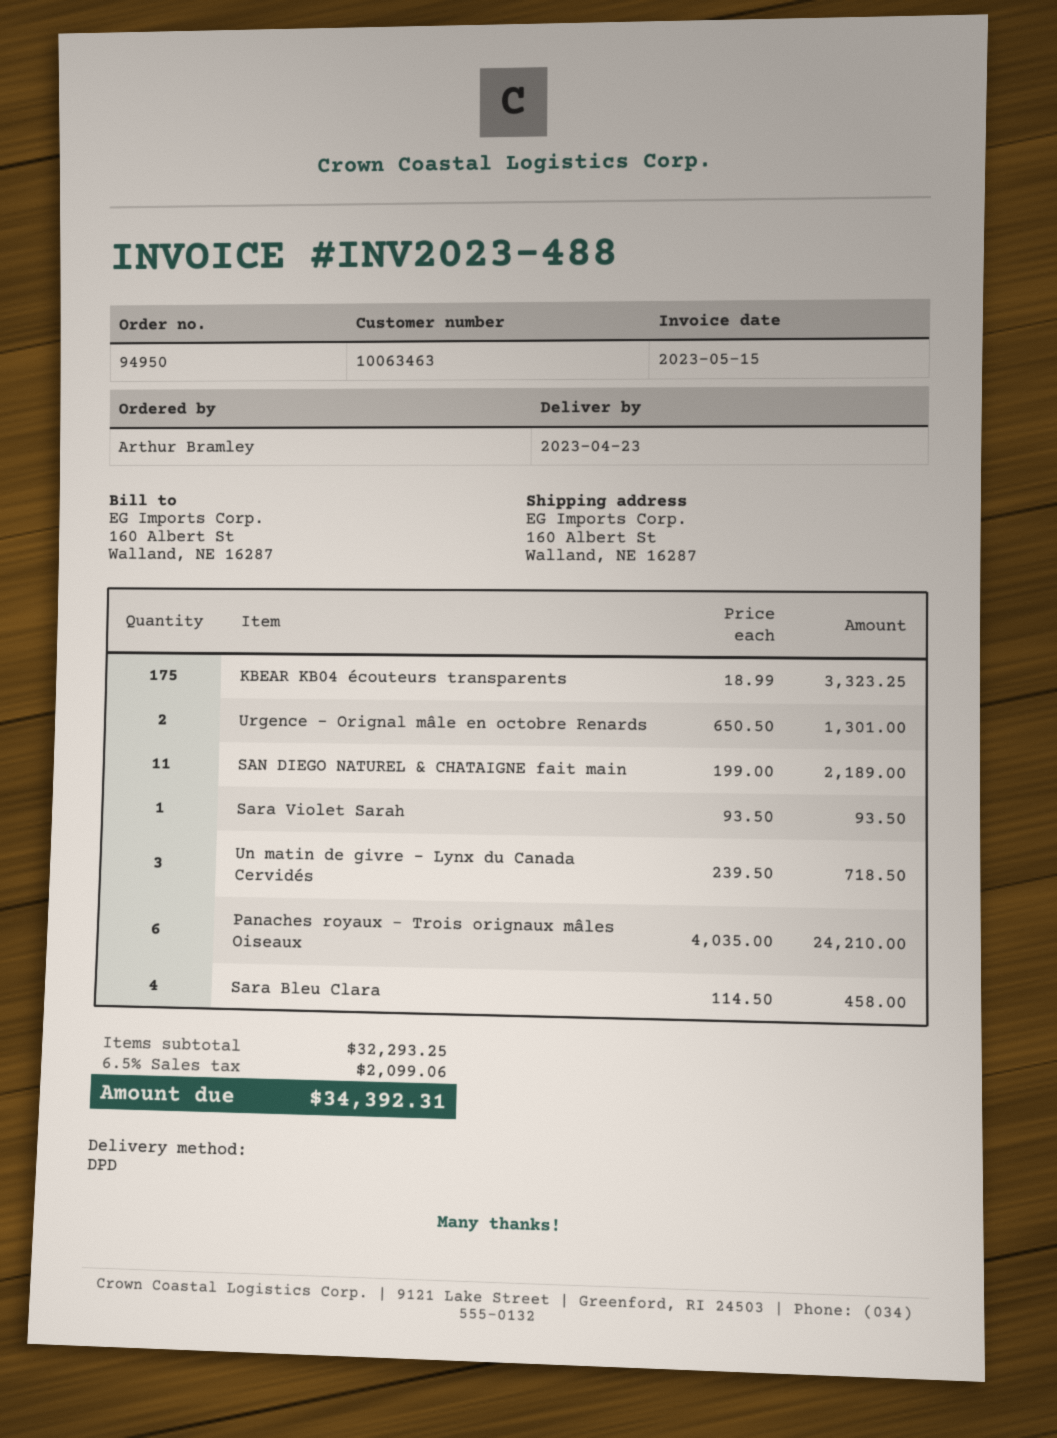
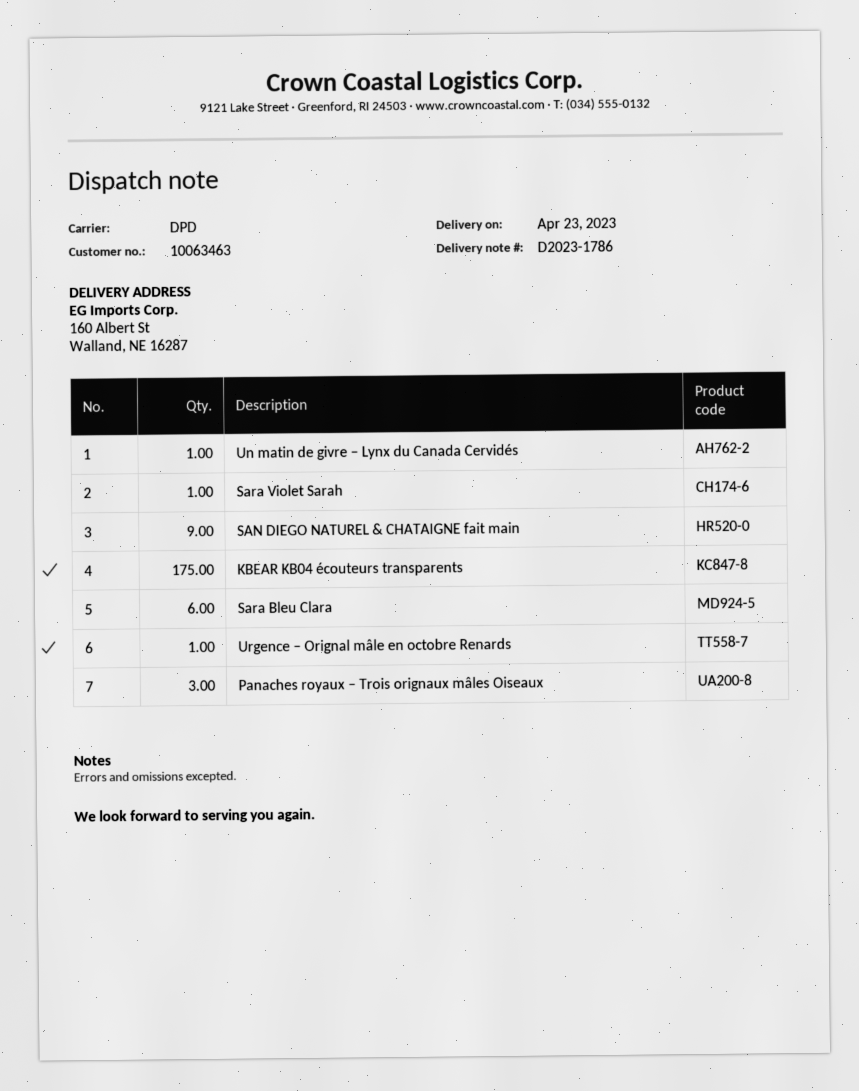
Urgence – Orignal mâle en octobre Renards: 2 -> 1
SAN DIEGO NATUREL & CHATAIGNE fait main: 11 -> 9
Un matin de givre – Lynx du Canada Cervidés: 3 -> 1
Panaches royaux – Trois orignaux mâles Oiseaux: 6 -> 3
Sara Bleu Clara: 4 -> 6

